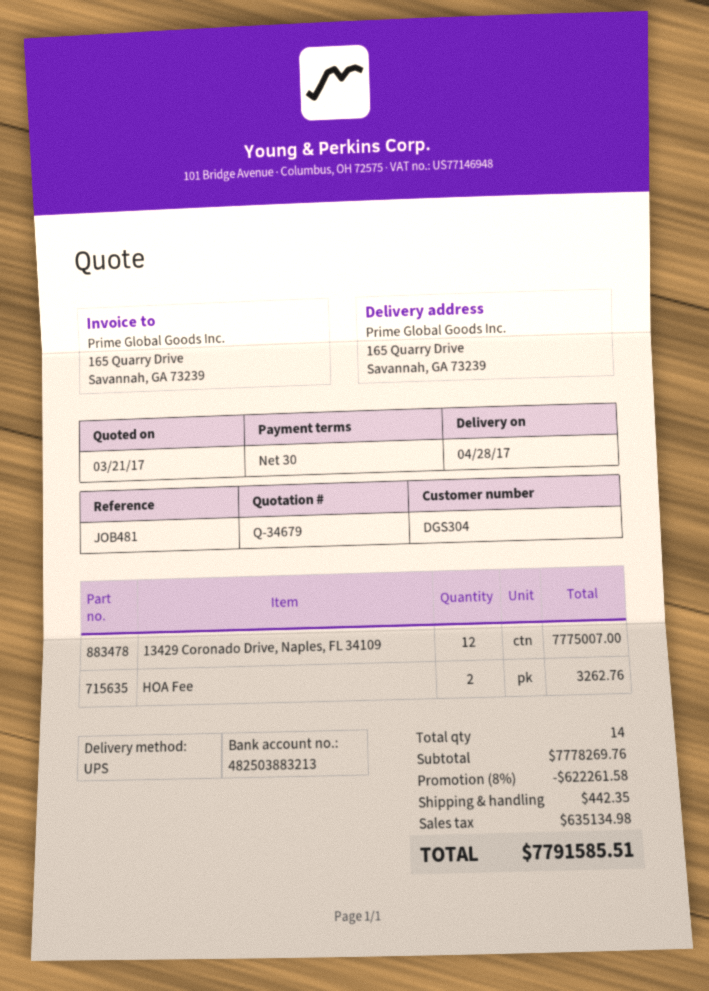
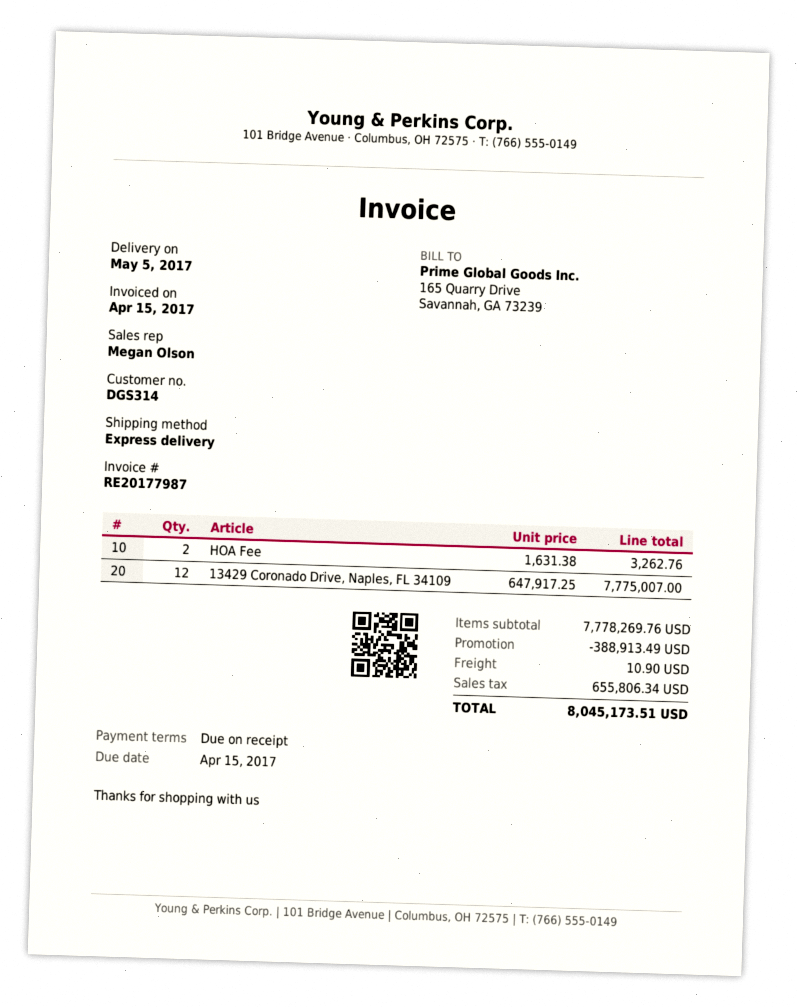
delivery date: 2017-04-28 -> 2017-05-05
payment terms: 30 days -> on receipt
customer number: DGS304 -> DGS314
shipping method: UPS -> express
discount: 622261.58 -> 388913.49
shipping: 442.35 -> 10.90
tax: 635134.98 -> 655806.34
total: 7791585.51 -> 8045173.51

